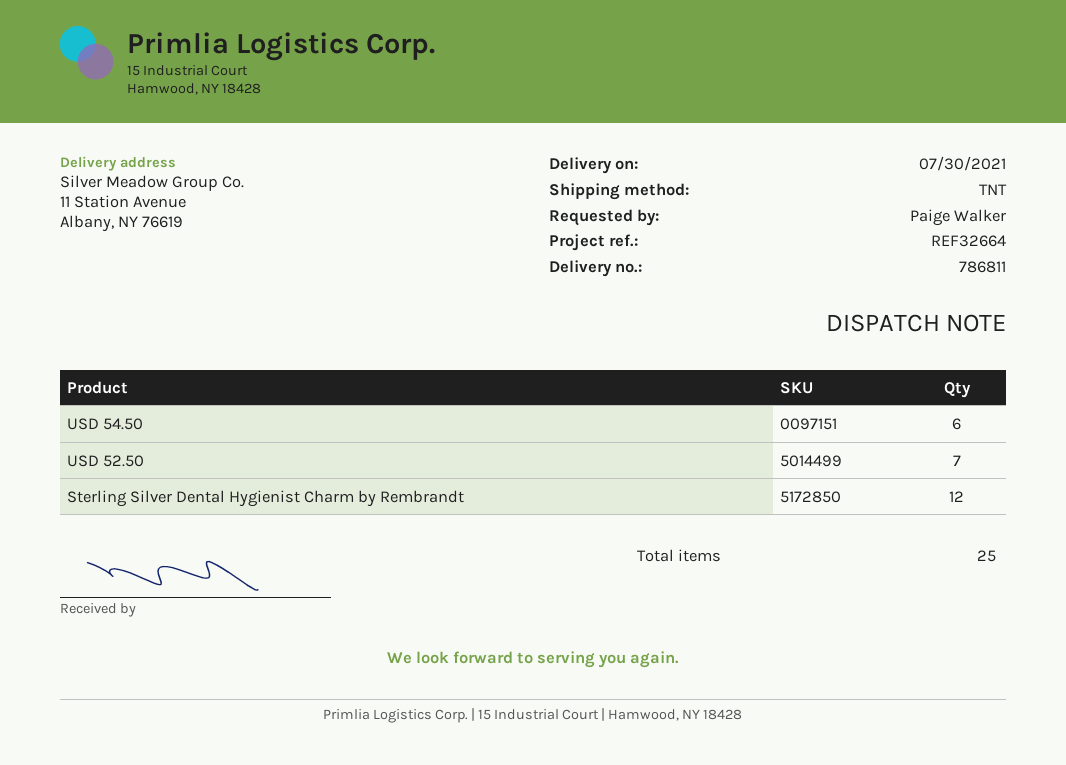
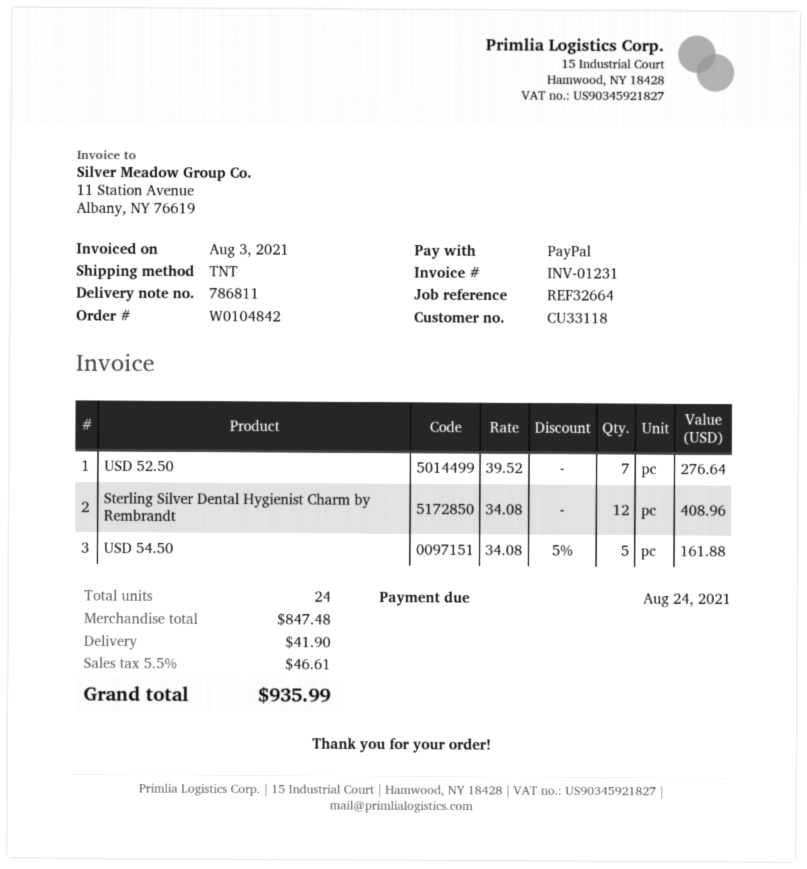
USD 54.50: 6 -> 5
total quantity: 25 -> 24

